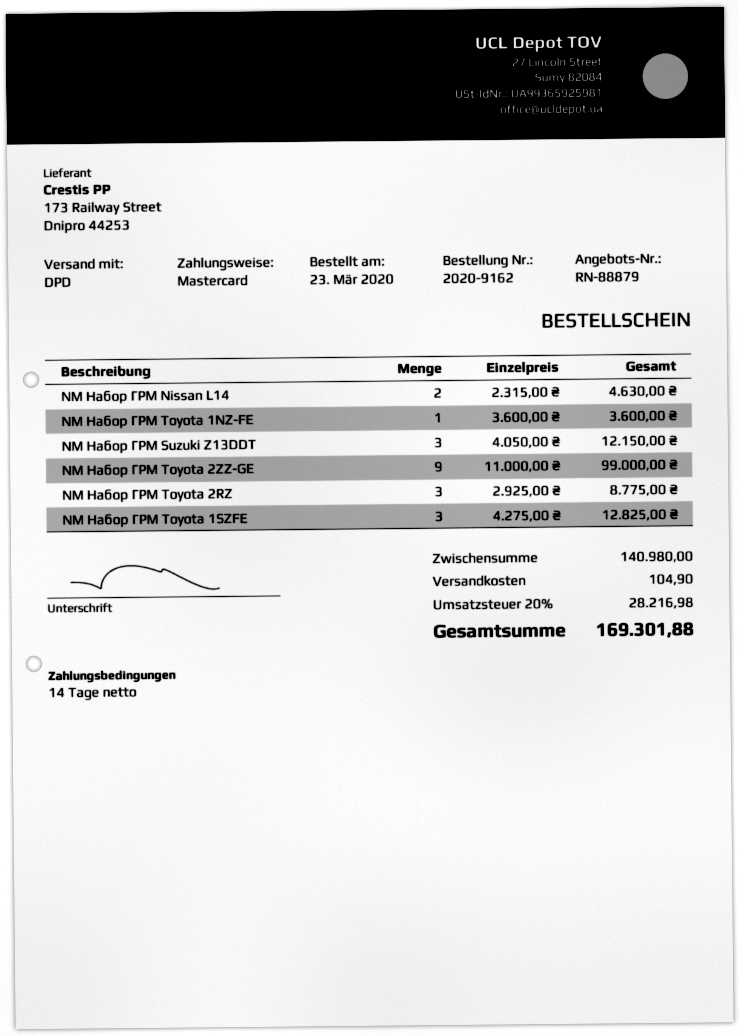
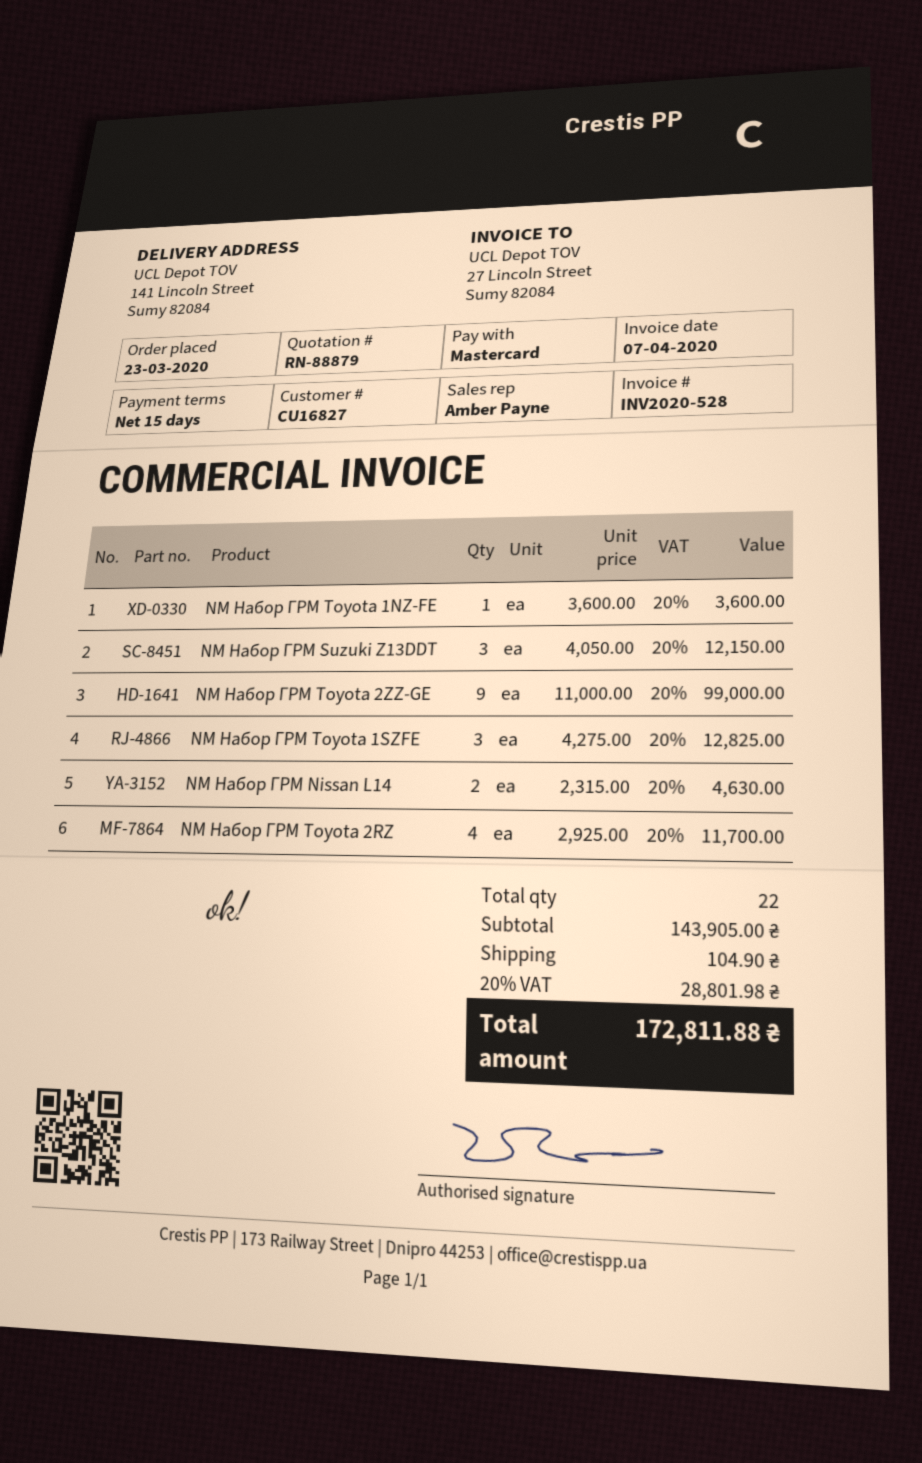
payment terms: 14 days -> 15 days
NM Набор ГРМ Toyota 2RZ: 3 x 2925.00 = 8775.00 -> 4 x 2925.00 = 11700.00
subtotal: 140980.00 -> 143905.00
tax: 20% = 28216.98 -> 20% = 28801.98
total: 169301.88 -> 172811.88

